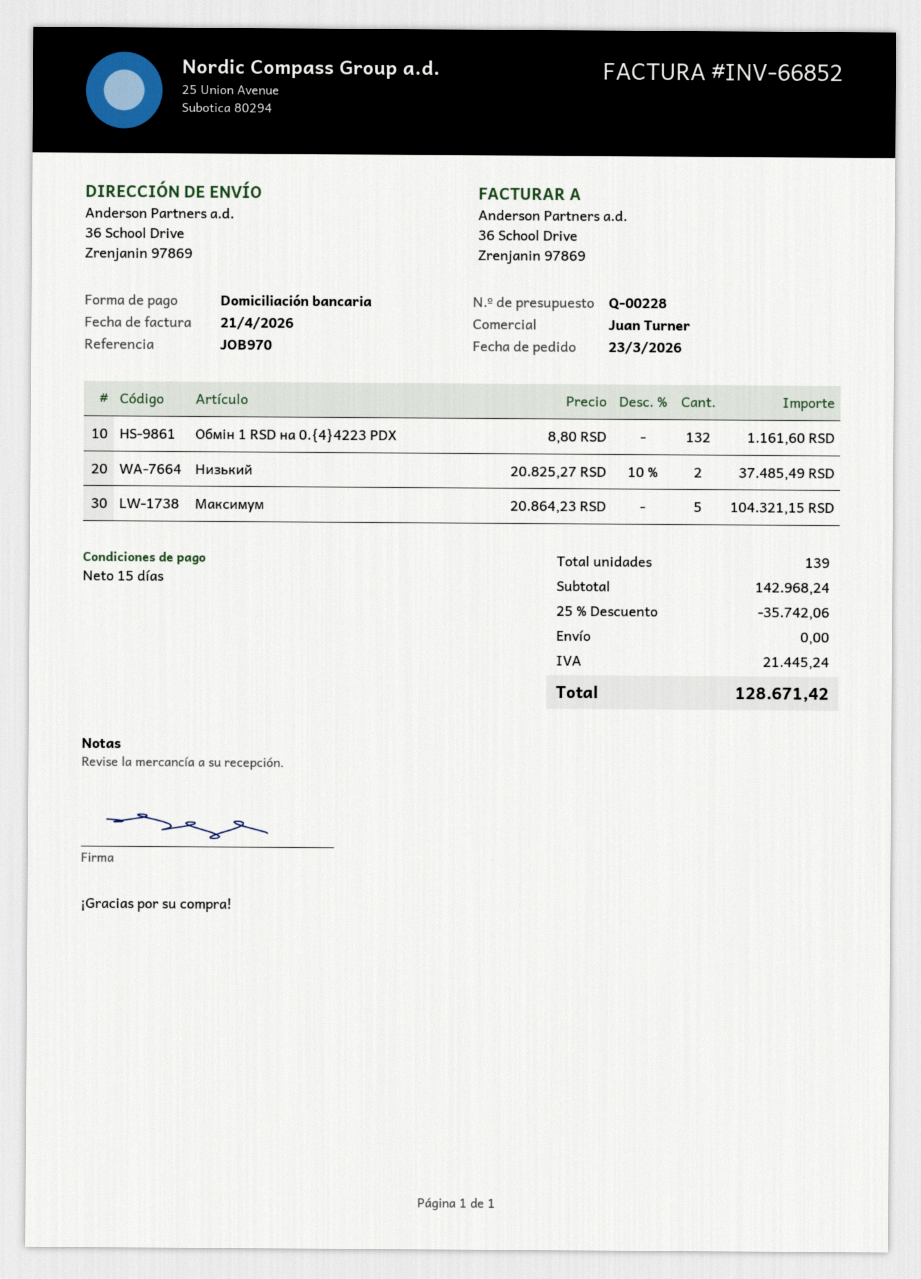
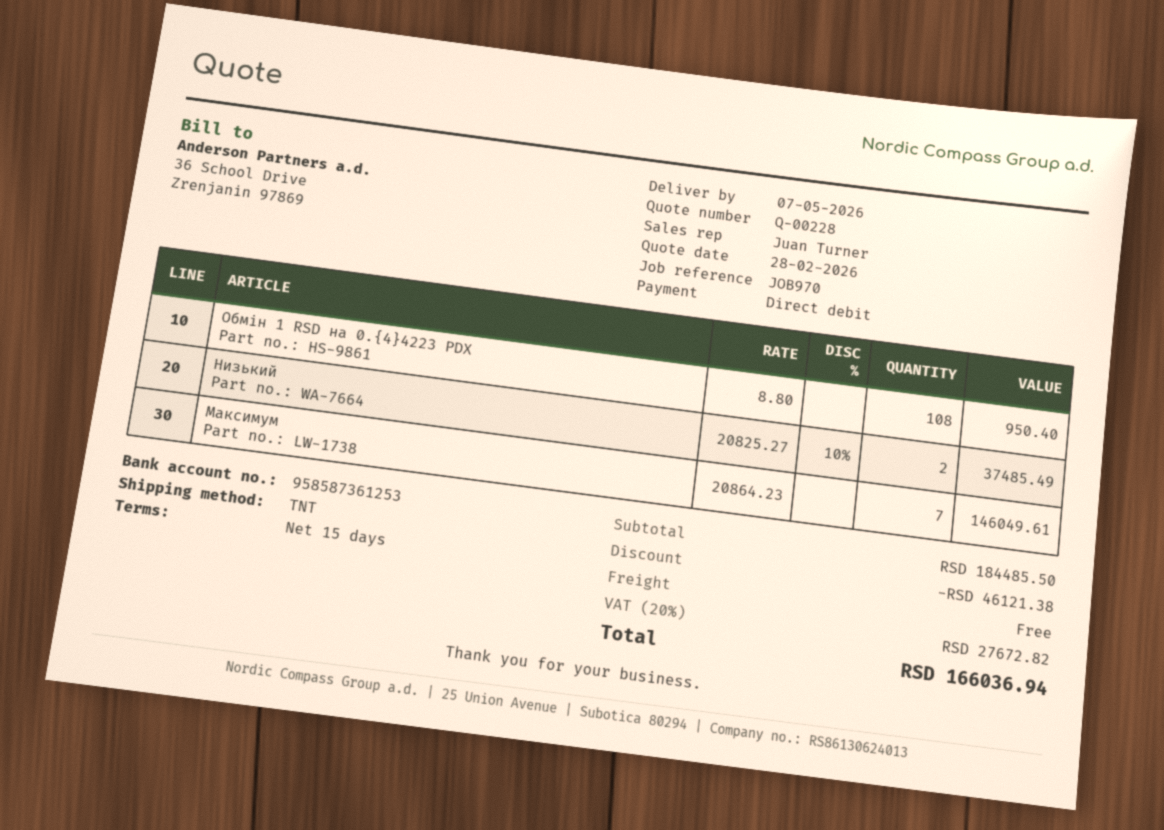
Обмін 1 RSD на 0.{4}4223 PDX: 132 x 8.80 = 1161.60 -> 108 x 8.80 = 950.40
Максимум: 5 x 20864.23 = 104321.15 -> 7 x 20864.23 = 146049.61
subtotal: 142968.24 -> 184485.50
discount: 35742.06 -> 46121.38
tax: 21445.24 -> 27672.82
total: 128671.42 -> 166036.94

